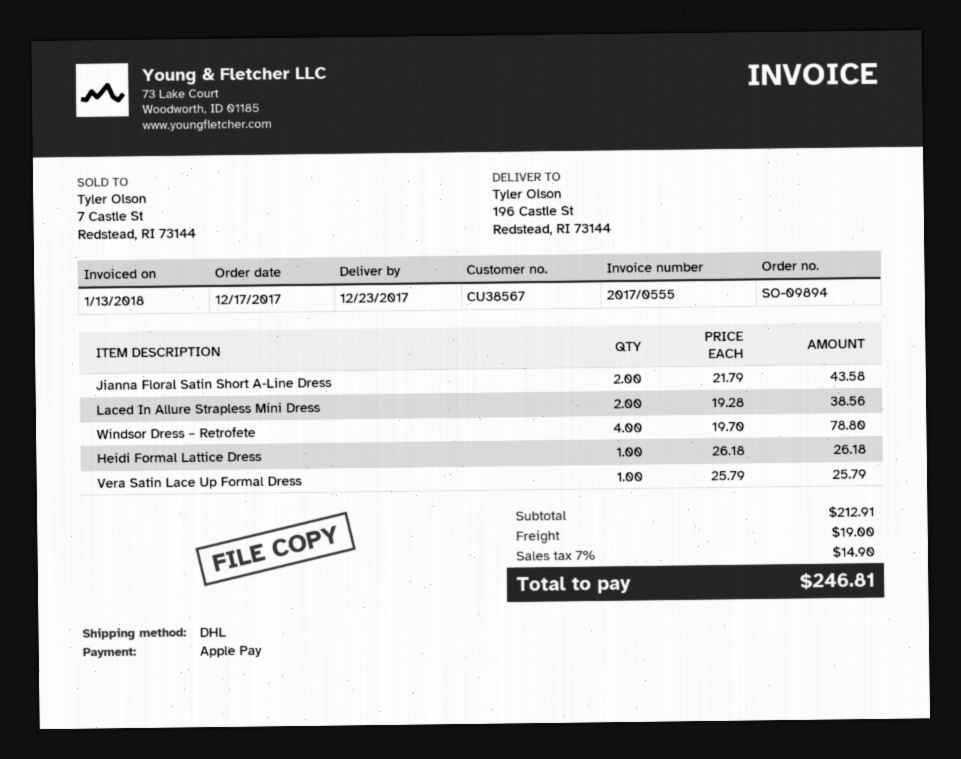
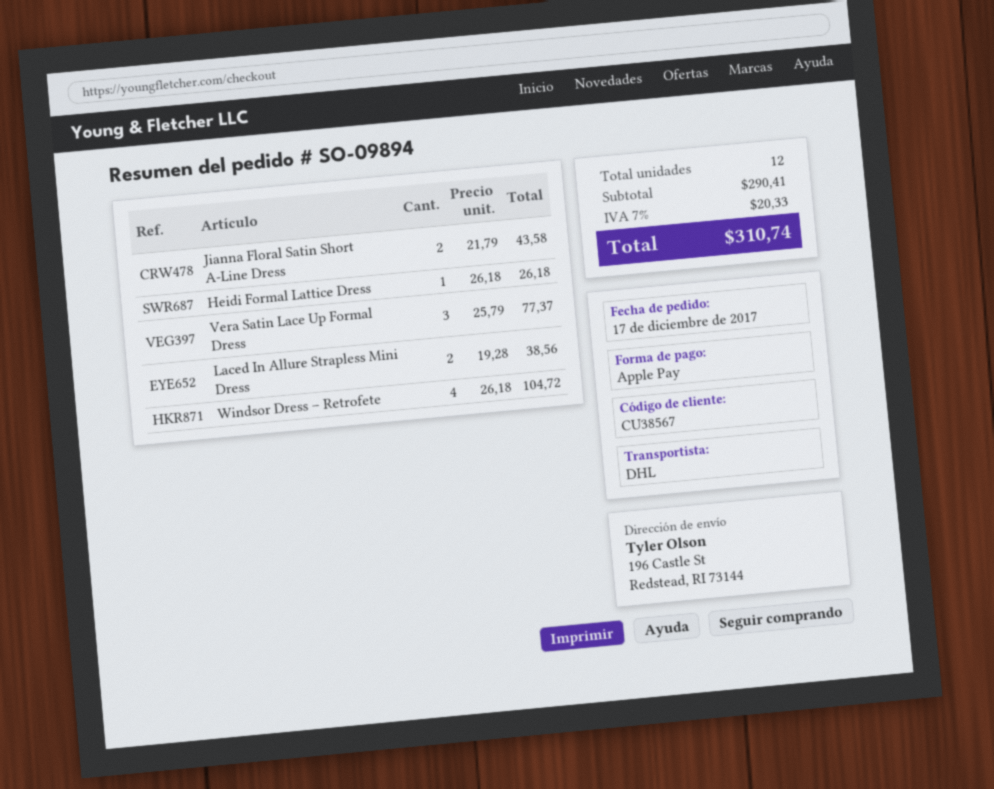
Windsor Dress – Retrofete: 4 x 19.70 = 78.80 -> 4 x 26.18 = 104.72
Vera Satin Lace Up Formal Dress: 1 x 25.79 = 25.79 -> 3 x 25.79 = 77.37
subtotal: 212.91 -> 290.41
shipping: 19.00 -> none
tax: 7% = 14.90 -> 7% = 20.33
total: 246.81 -> 310.74

